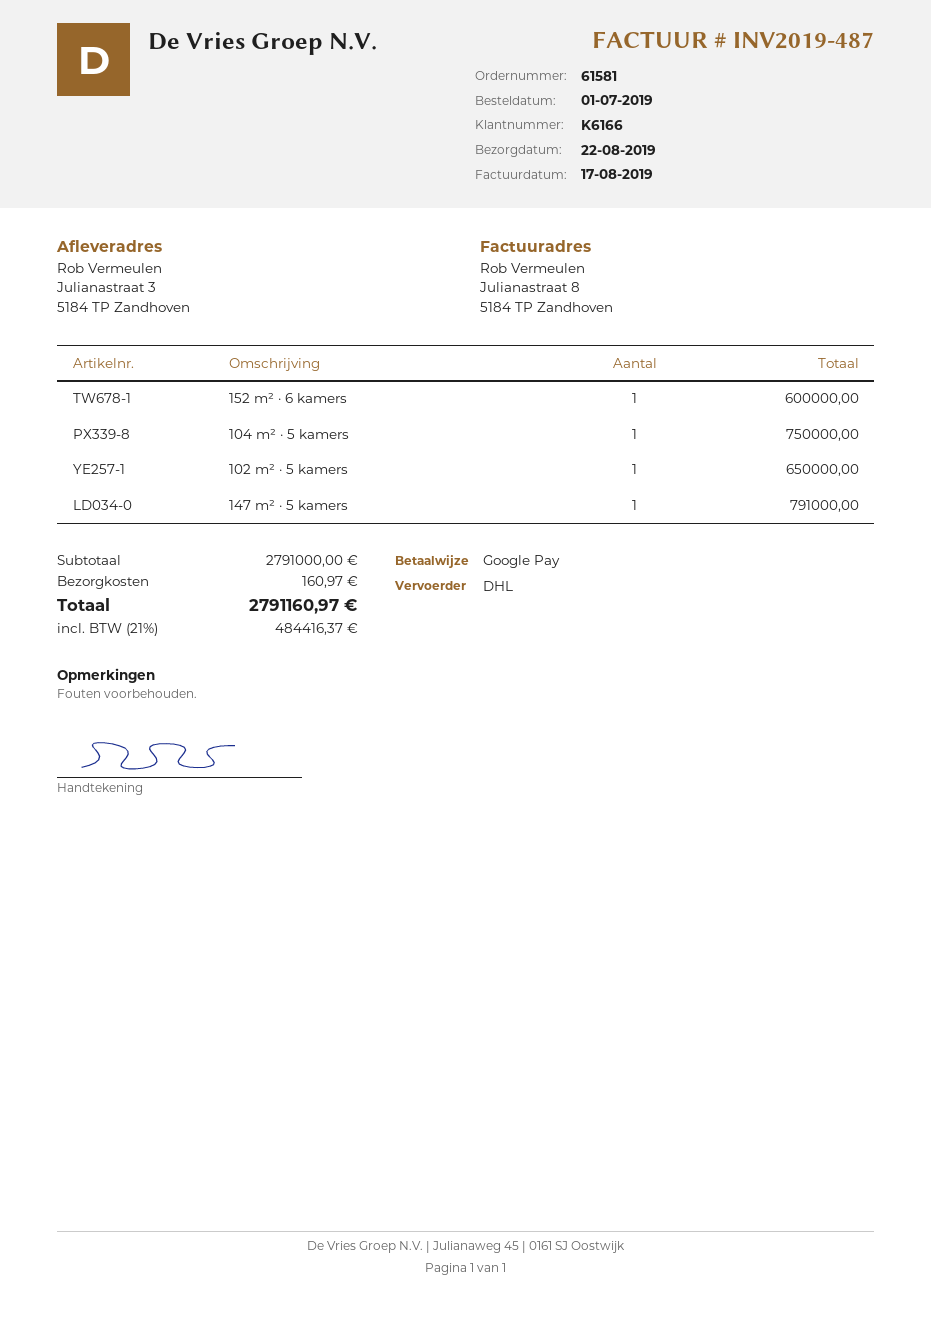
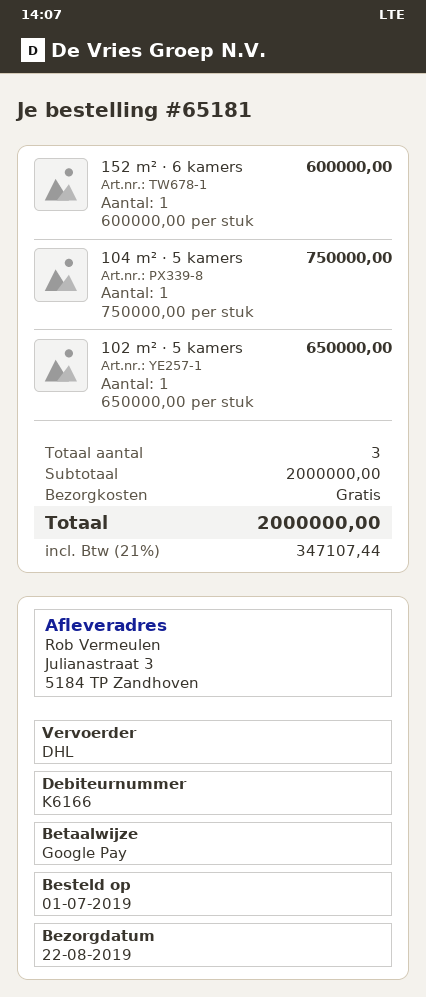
order number: 61581 -> 65181
147 m² · 5 kamers: 1 for 791000.00 -> none
subtotal: 2791000.00 -> 2000000.00
shipping: 160.97 -> 0.00
tax: 21% = 484416.37 -> 21% = 347107.44
total: 2791160.97 -> 2000000.00

